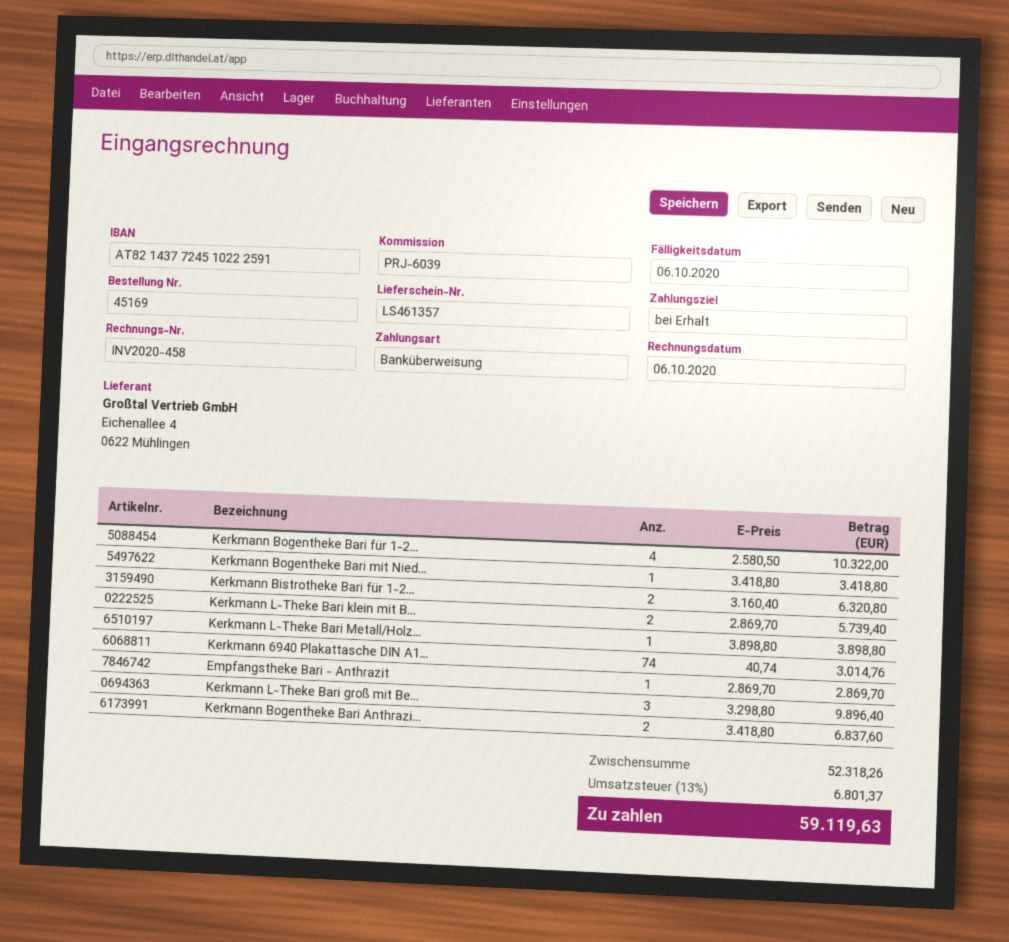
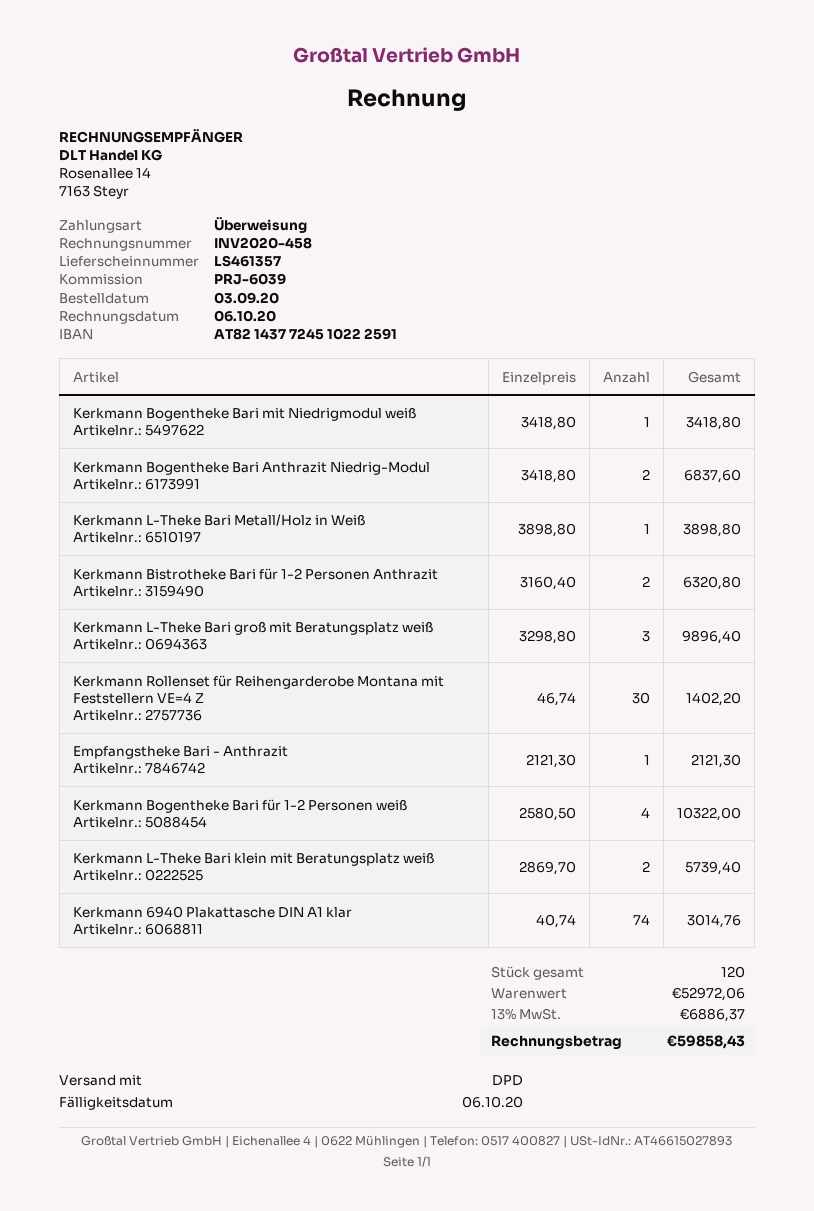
Empfangstheke Bari - Anthrazit: 1 x 2869.70 = 2869.70 -> 1 x 2121.30 = 2121.30
Kerkmann Rollenset für Reihengarderobe Montana mit Feststellern VE=4 Z: none -> 30 x 46.74 = 1402.20
subtotal: 52318.26 -> 52972.06
tax: 13% = 6801.37 -> 13% = 6886.37
total: 59119.63 -> 59858.43

